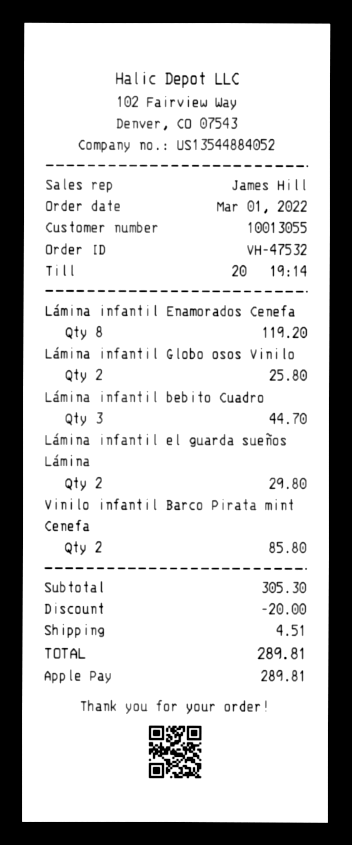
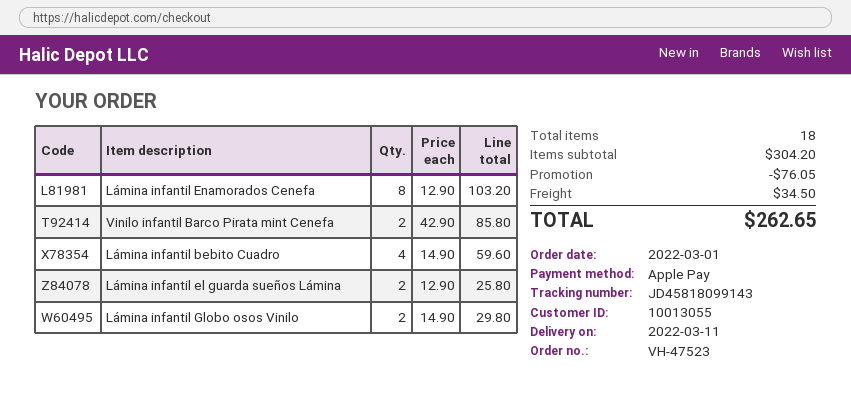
order number: VH-47532 -> VH-47523
Lámina infantil Enamorados Cenefa: 8 for 119.20 -> 8 for 103.20
Lámina infantil Globo osos Vinilo: 2 for 25.80 -> 2 for 29.80
Lámina infantil bebito Cuadro: 3 for 44.70 -> 4 for 59.60
Lámina infantil el guarda sueños Lámina: 2 for 29.80 -> 2 for 25.80
subtotal: 305.30 -> 304.20
discount: 20.00 -> 76.05
shipping: 4.51 -> 34.50
total: 289.81 -> 262.65

